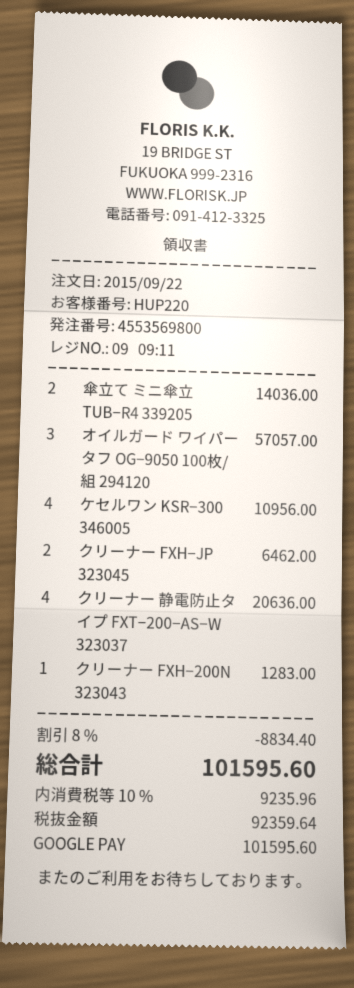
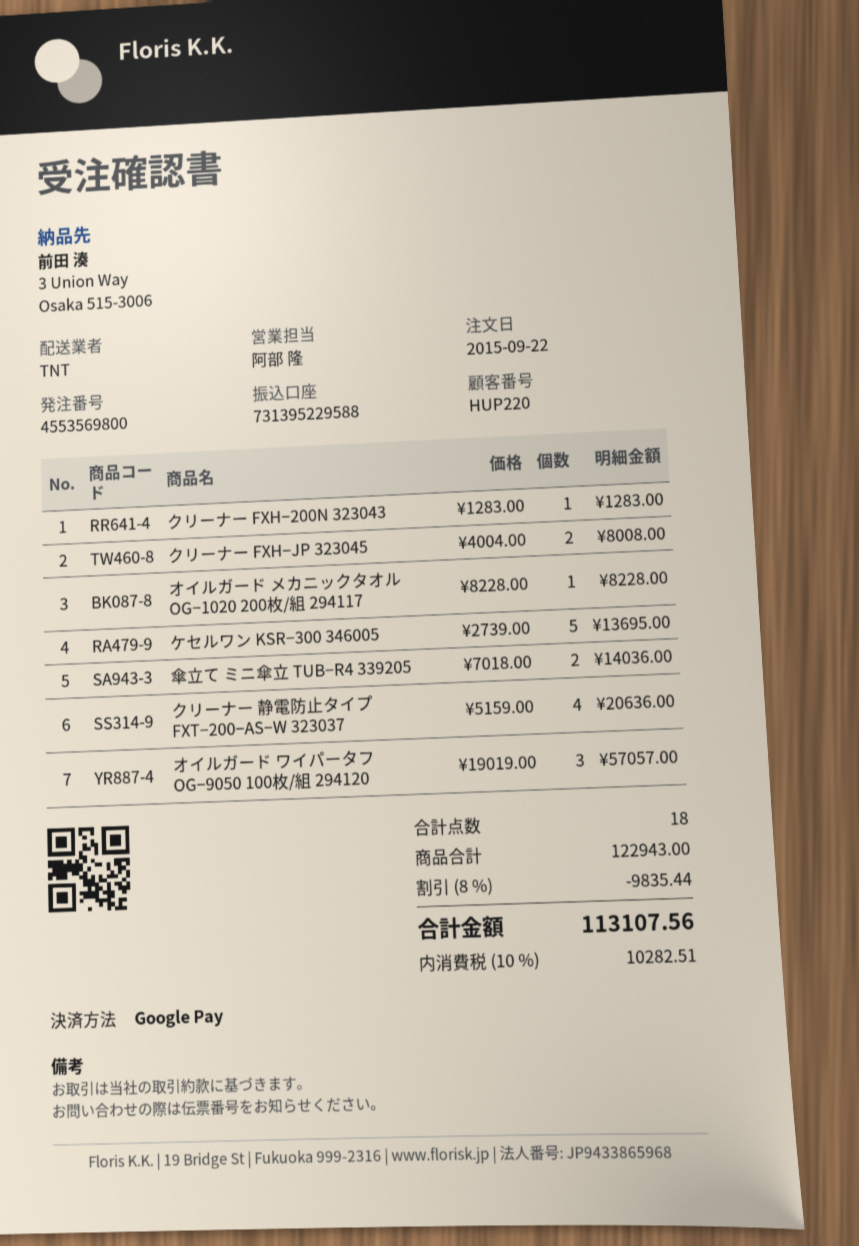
ケセルワン KSR−300 346005: 4 for 10956.00 -> 5 for 13695.00
クリーナー FXH−JP 323045: 2 for 6462.00 -> 2 for 8008.00
オイルガード メカニックタオル OG−1020 200枚/組 294117: none -> 1 for 8228.00
discount: 8% = 8834.40 -> 8% = 9835.44
tax: 10% = 9235.96 -> 10% = 10282.51
total: 101595.60 -> 113107.56

